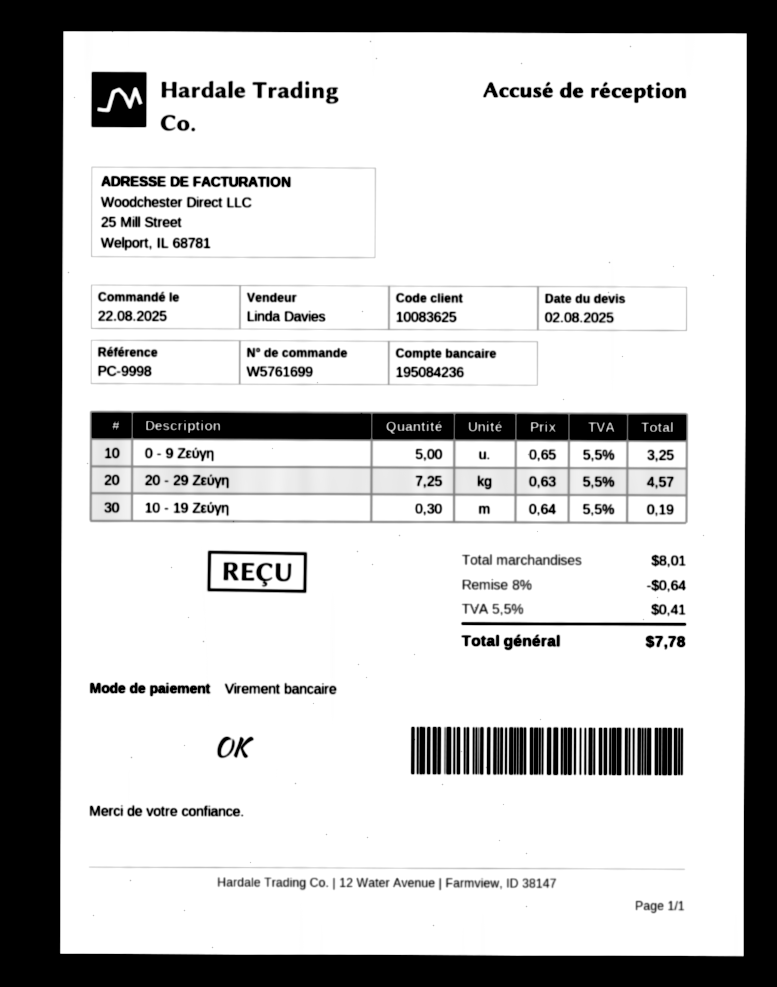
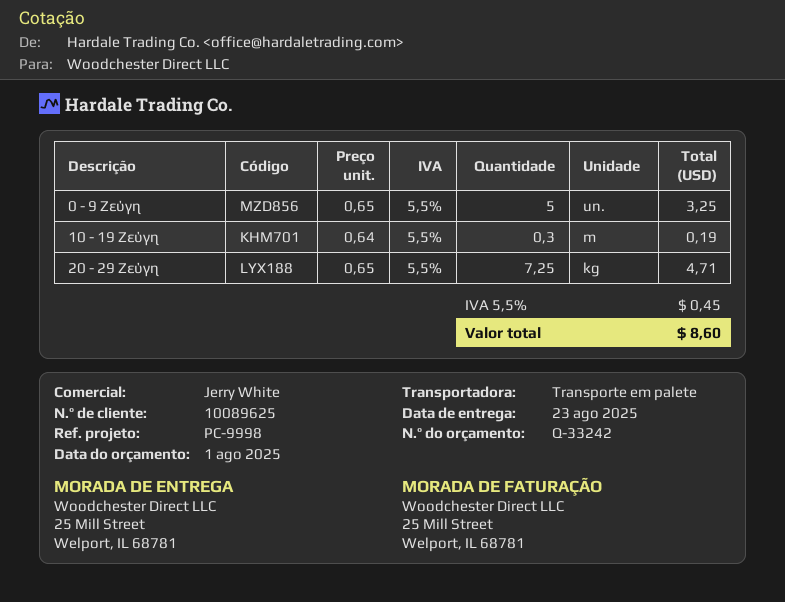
quote date: 2025-08-02 -> 2025-08-01
customer number: 10083625 -> 10089625
sales rep: Linda Davies -> Jerry White
20 - 29 Ζεύγη: 7.25 x 0.63 = 4.57 -> 7.25 x 0.65 = 4.71
discount: 8% = 0.64 -> none
tax: 5.5% = 0.41 -> 5.5% = 0.45
total: 7.78 -> 8.60

